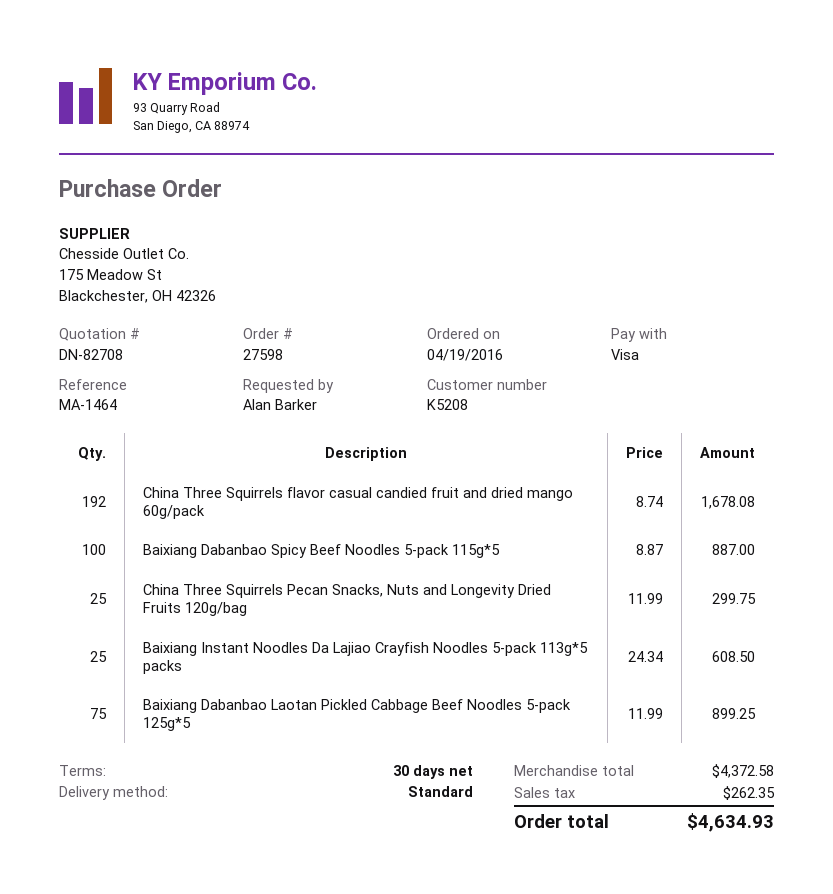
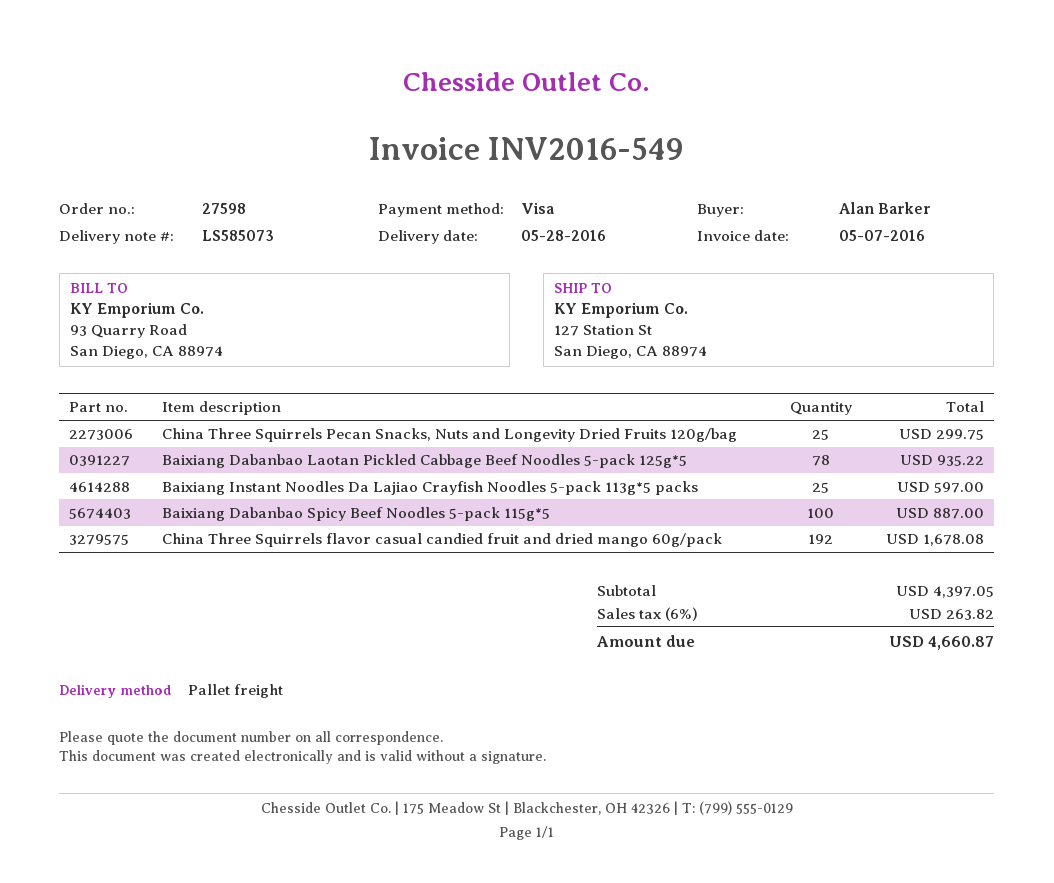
shipping method: standard -> pallet freight
Baixiang Instant Noodles Da Lajiao Crayfish Noodles 5-pack 113g*5 packs: 25 for 608.50 -> 25 for 597.00
Baixiang Dabanbao Laotan Pickled Cabbage Beef Noodles 5-pack 125g*5: 75 for 899.25 -> 78 for 935.22
subtotal: 4372.58 -> 4397.05
tax: 262.35 -> 263.82
total: 4634.93 -> 4660.87

